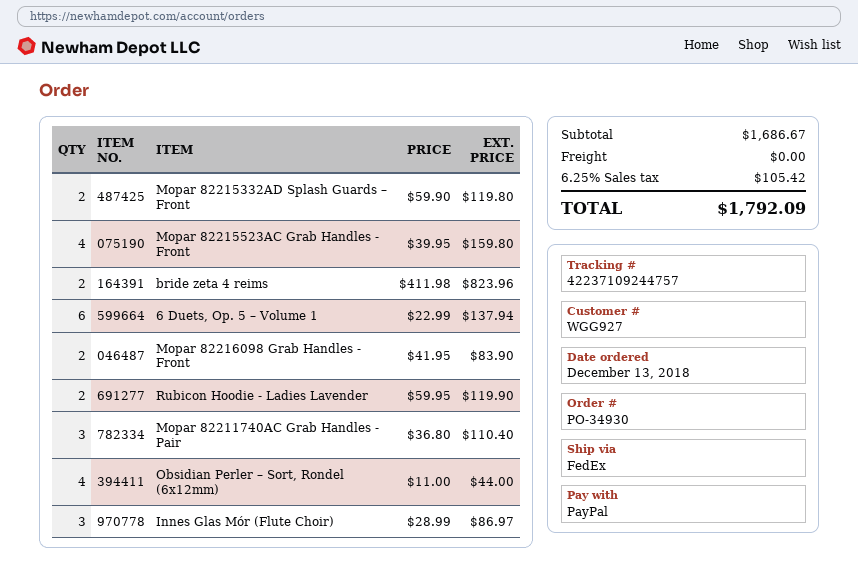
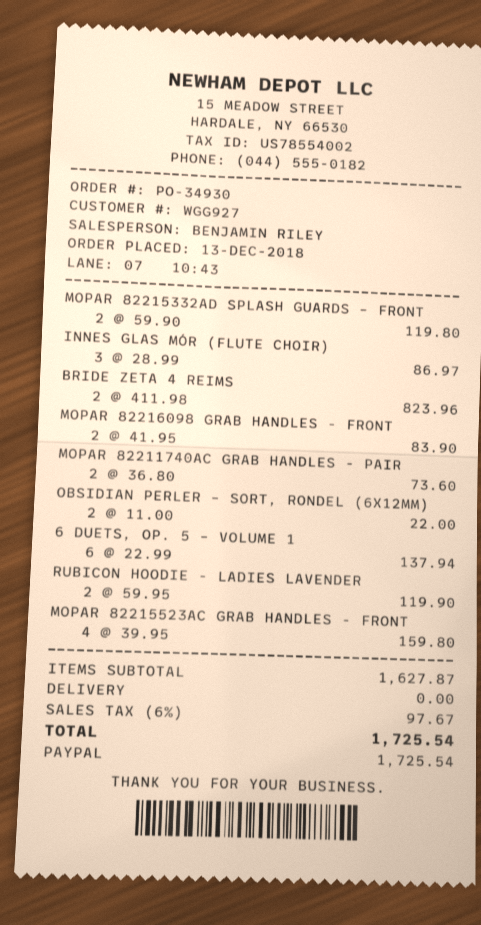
Mopar 82211740AC Grab Handles - Pair: 3 x 36.80 = 110.40 -> 2 x 36.80 = 73.60
Obsidian Perler – Sort, Rondel (6x12mm): 4 x 11.00 = 44.00 -> 2 x 11.00 = 22.00
subtotal: 1686.67 -> 1627.87
tax: 6.25% = 105.42 -> 6% = 97.67
total: 1792.09 -> 1725.54

